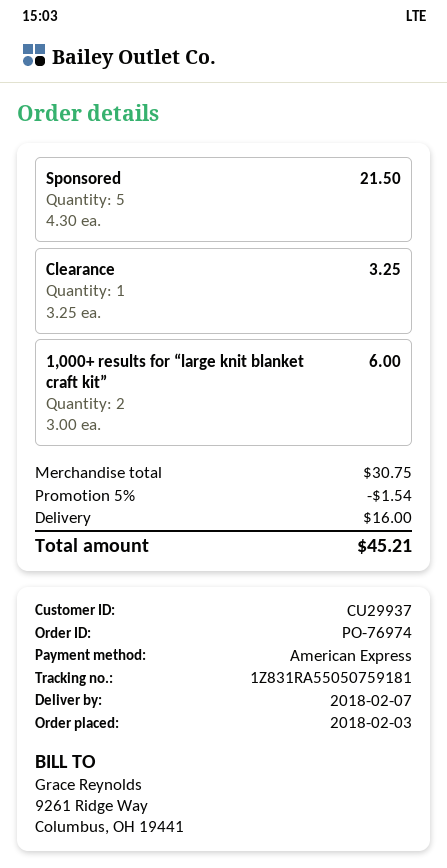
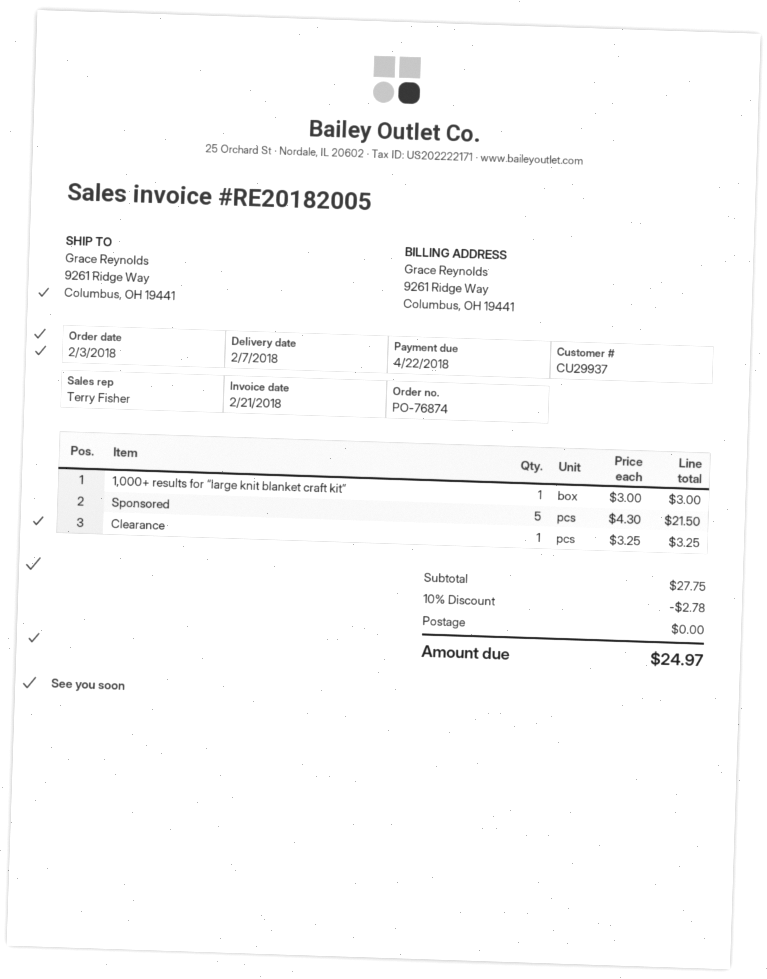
order number: PO-76974 -> PO-76874
1,000+ results for “large knit blanket craft kit”: 2 x 3.00 = 6.00 -> 1 x 3.00 = 3.00
subtotal: 30.75 -> 27.75
discount: 5% = 1.54 -> 10% = 2.78
shipping: 16.00 -> 0.00
total: 45.21 -> 24.97

